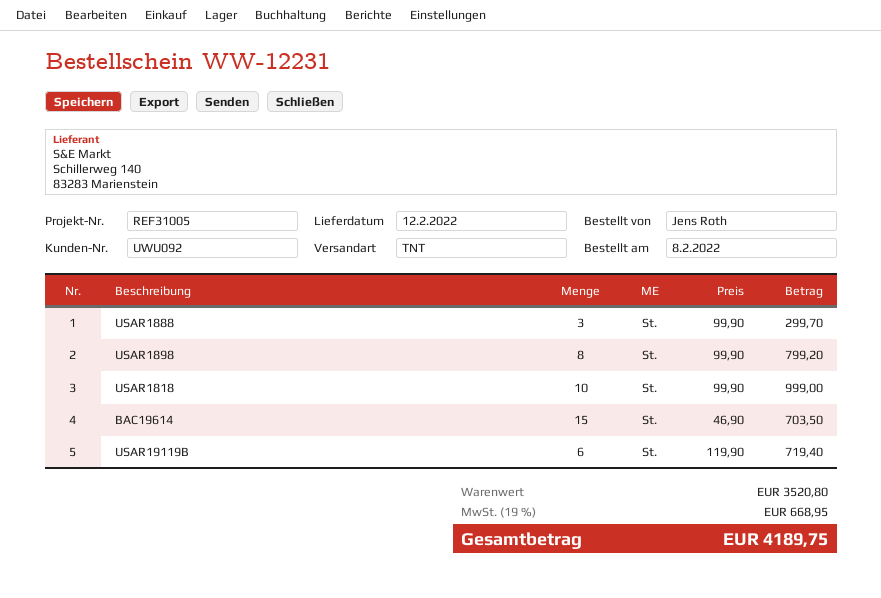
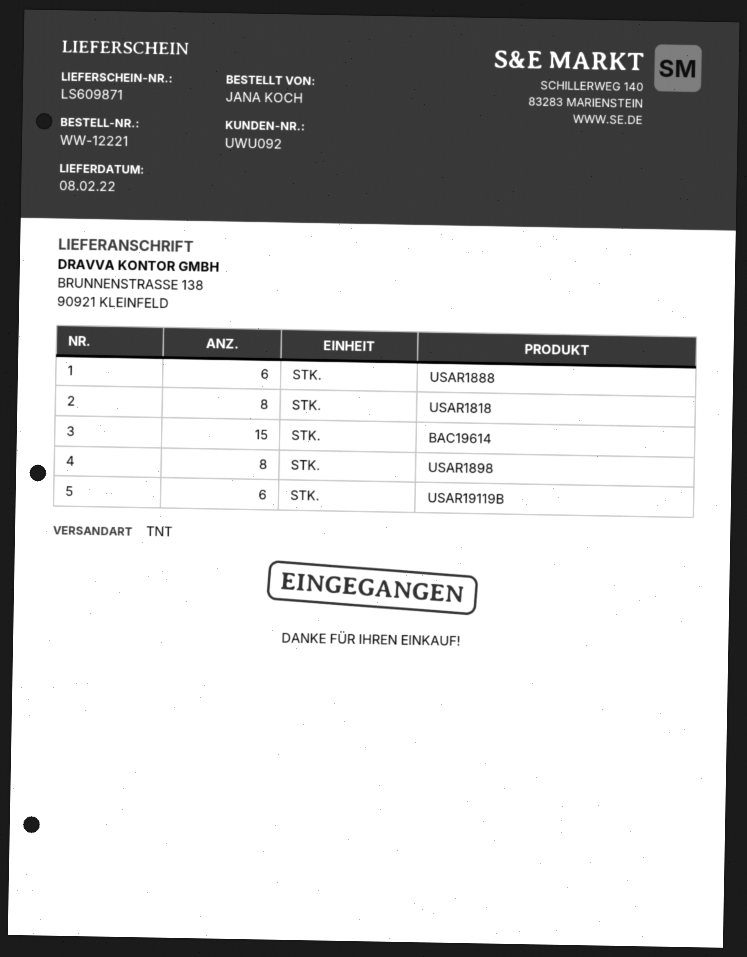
order number: WW-12231 -> WW-12221
delivery date: 2022-02-12 -> 2022-02-08
ordered by: Jens Roth -> JANA KOCH
USAR1888: 3 -> 6
USAR1818: 10 -> 8

